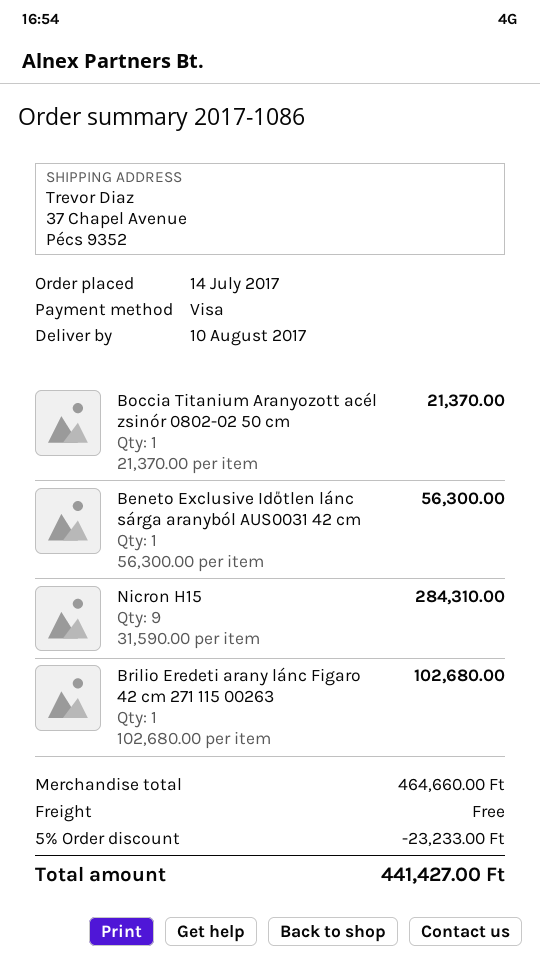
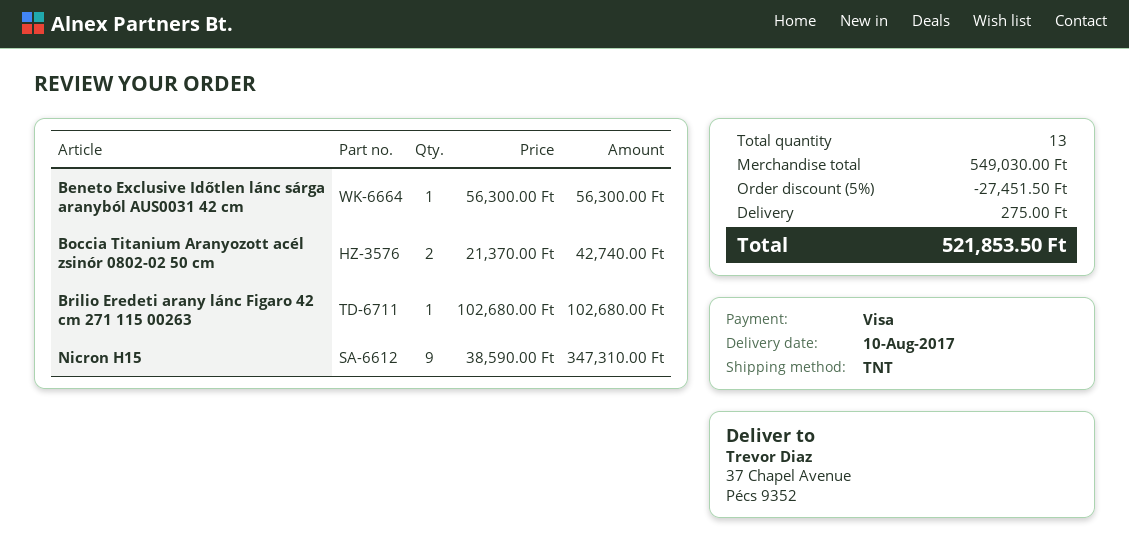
Boccia Titanium Aranyozott acél zsinór 0802-02 50 cm: 1 x 21370.00 = 21370.00 -> 2 x 21370.00 = 42740.00
Nicron H15: 9 x 31590.00 = 284310.00 -> 9 x 38590.00 = 347310.00
subtotal: 464660.00 -> 549030.00
discount: 5% = 23233.00 -> 5% = 27451.50
shipping: 0.00 -> 275.00
total: 441427.00 -> 521853.50

